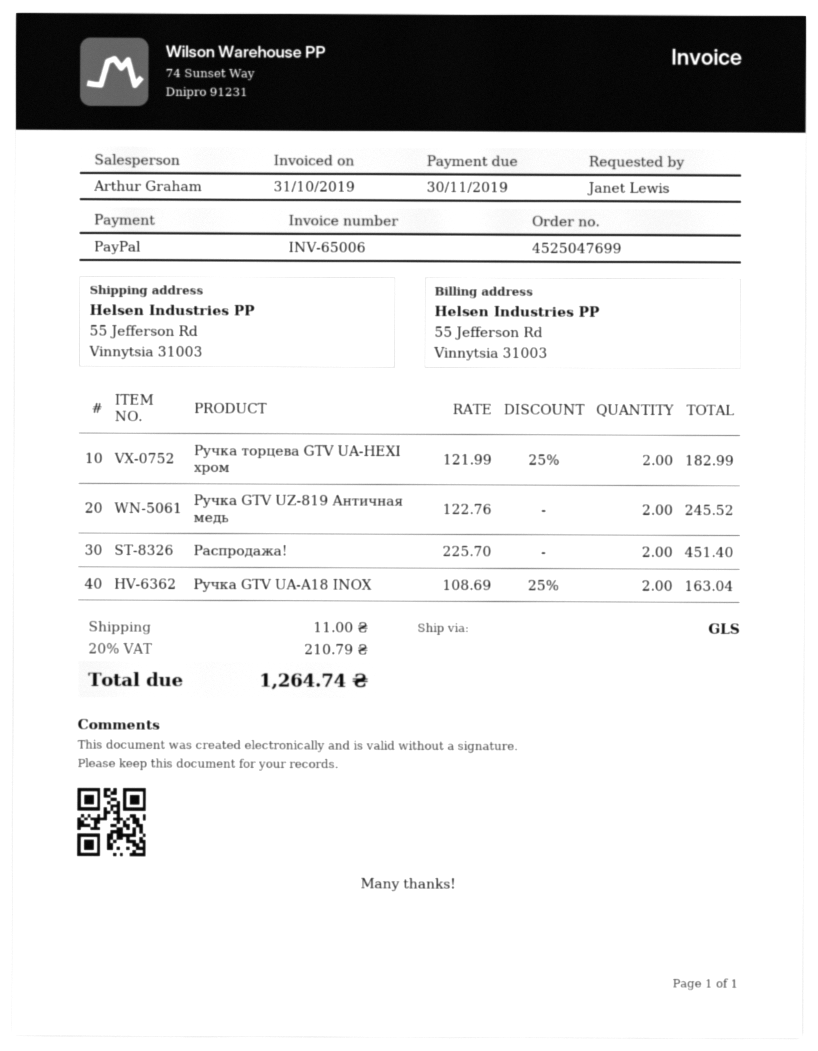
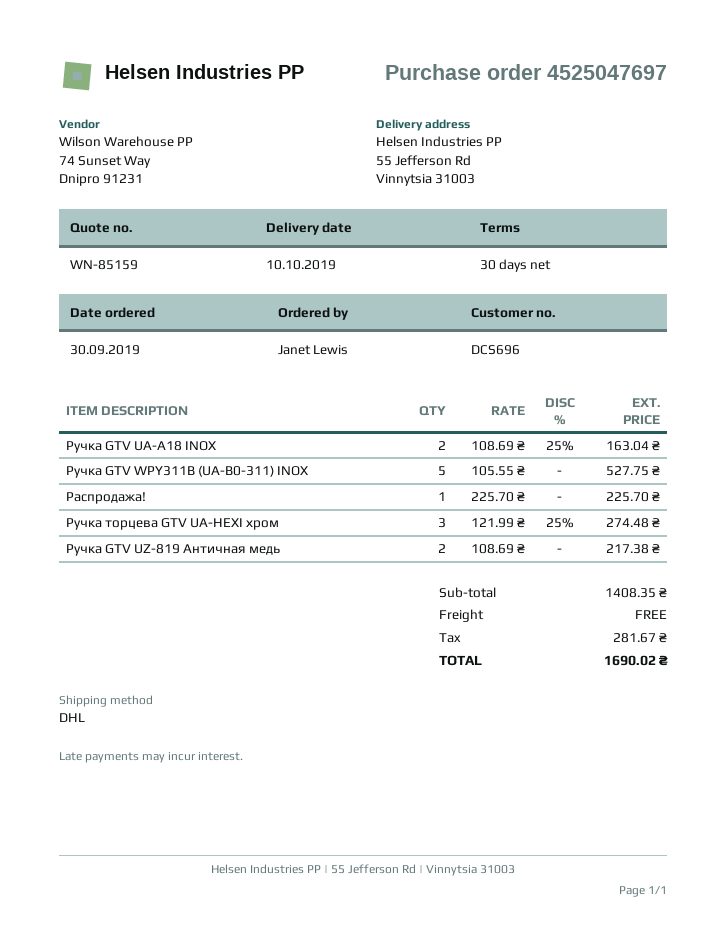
order number: 4525047699 -> 4525047697
shipping method: GLS -> DHL
Ручка торцева GTV UA-HEXI хром: 2 x 121.99 - 25% = 182.99 -> 3 x 121.99 - 25% = 274.48
Ручка GTV UZ-819 Античная медь: 2 x 122.76 = 245.52 -> 2 x 108.69 = 217.38
Распродажа!: 2 x 225.70 = 451.40 -> 1 x 225.70 = 225.70
Ручка GTV WPY311B (UA-B0-311) INOX: none -> 5 x 105.55 = 527.75
shipping: 11.00 -> 0.00
tax: 210.79 -> 281.67
total: 1264.74 -> 1690.02

